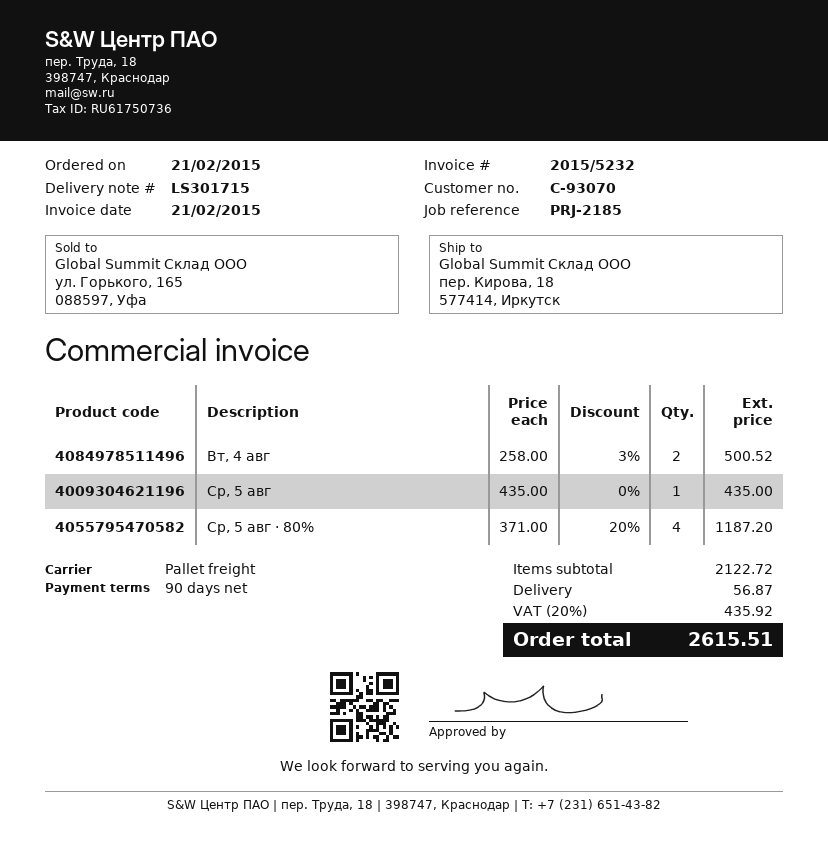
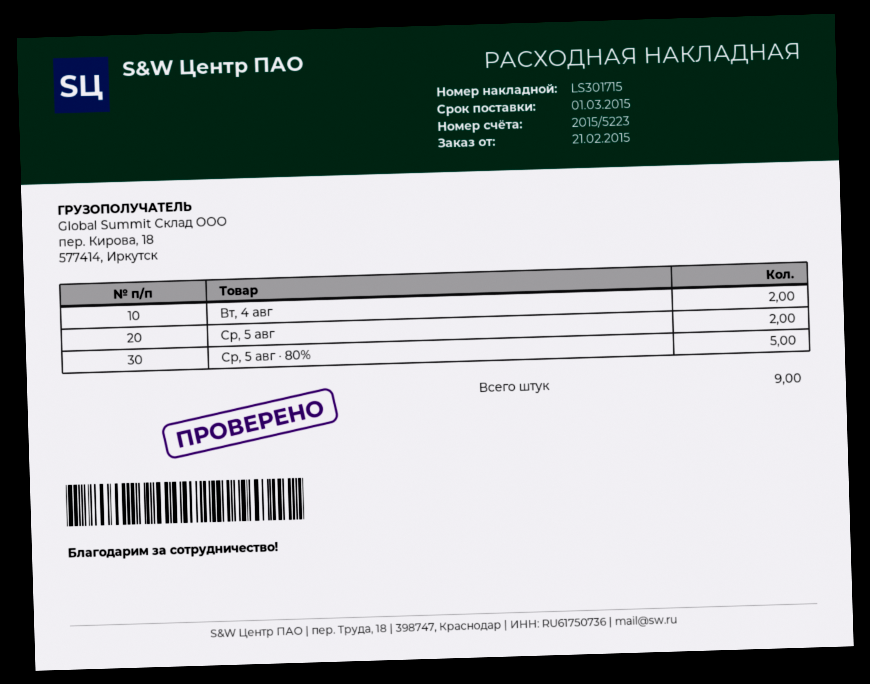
invoice number: 2015/5232 -> 2015/5223
Ср, 5 авг: 1 -> 2
Ср, 5 авг · 80%: 4 -> 5

